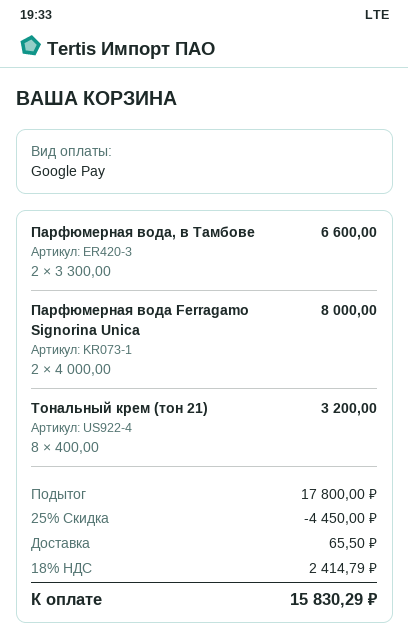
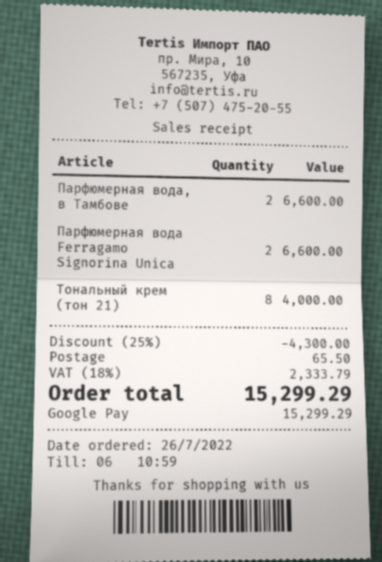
Парфюмерная вода Ferragamo Signorina Unica: 2 for 8000.00 -> 2 for 6600.00
Тональный крем (тон 21): 8 for 3200.00 -> 8 for 4000.00
discount: 25% = 4450.00 -> 25% = 4300.00
tax: 18% = 2414.79 -> 18% = 2333.79
total: 15830.29 -> 15299.29

